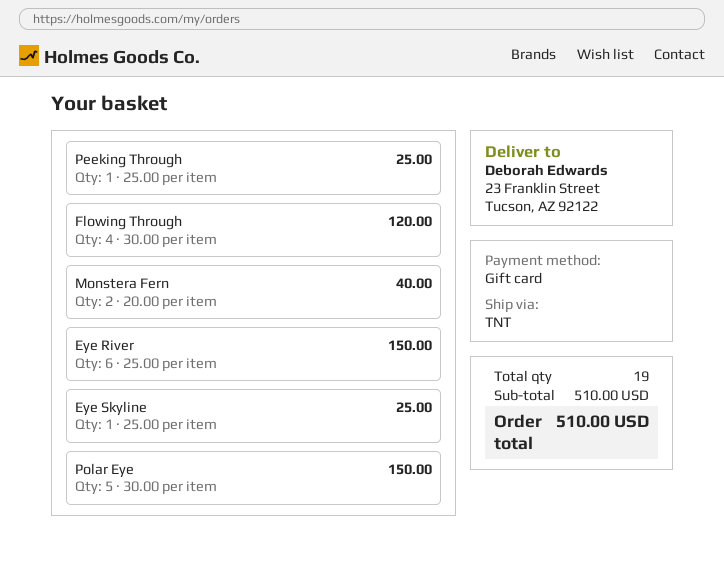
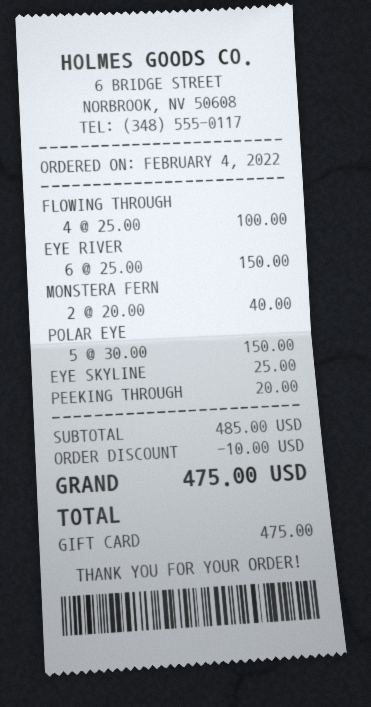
Peeking Through: 1 x 25.00 = 25.00 -> 1 x 20.00 = 20.00
Flowing Through: 4 x 30.00 = 120.00 -> 4 x 25.00 = 100.00
subtotal: 510.00 -> 485.00
discount: none -> 10.00
total: 510.00 -> 475.00

